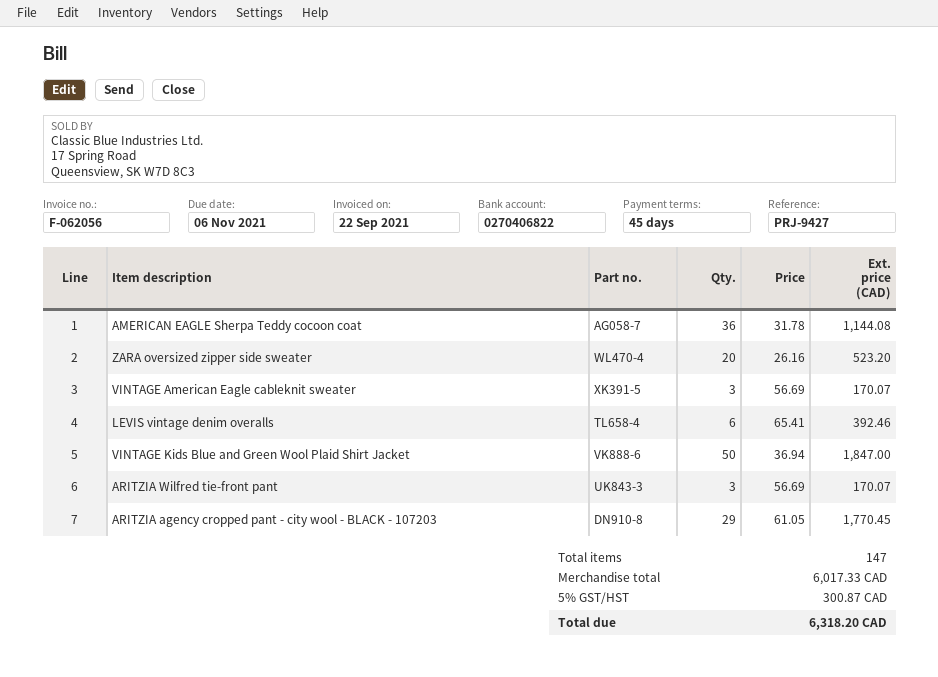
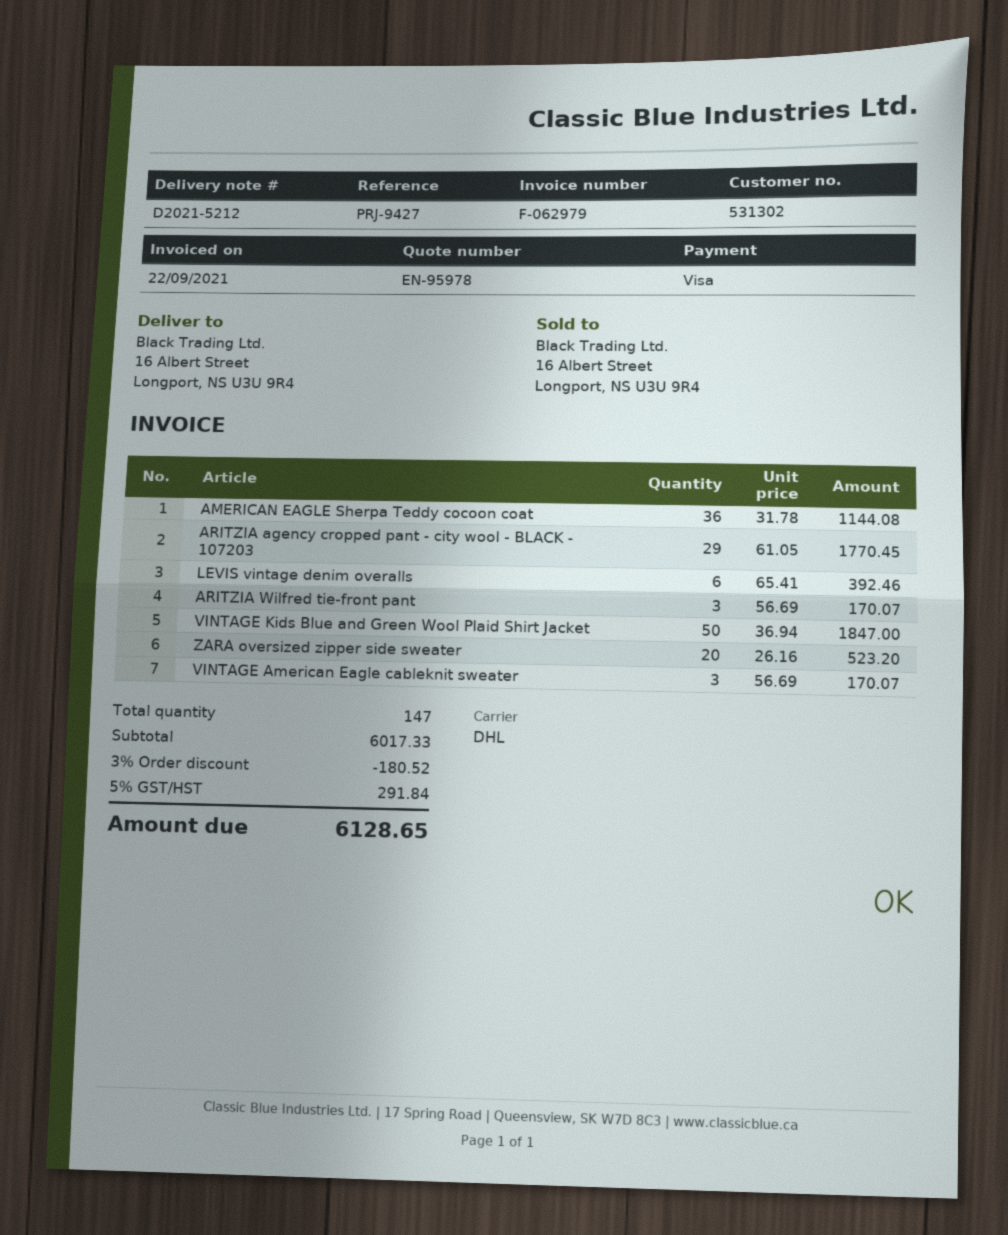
invoice number: F-062056 -> F-062979
discount: none -> 3% = 180.52
tax: 5% = 300.87 -> 5% = 291.84
total: 6318.20 -> 6128.65

